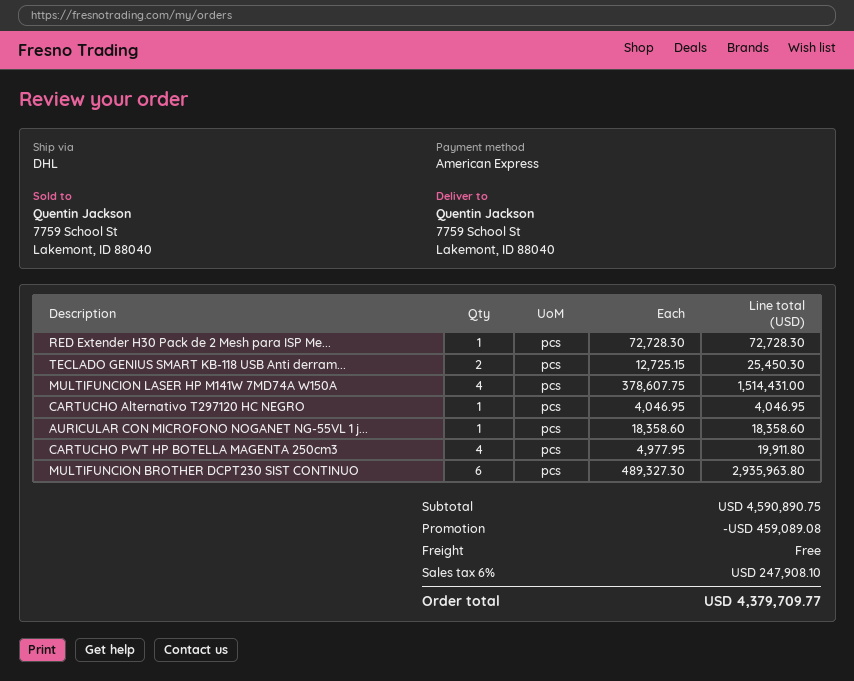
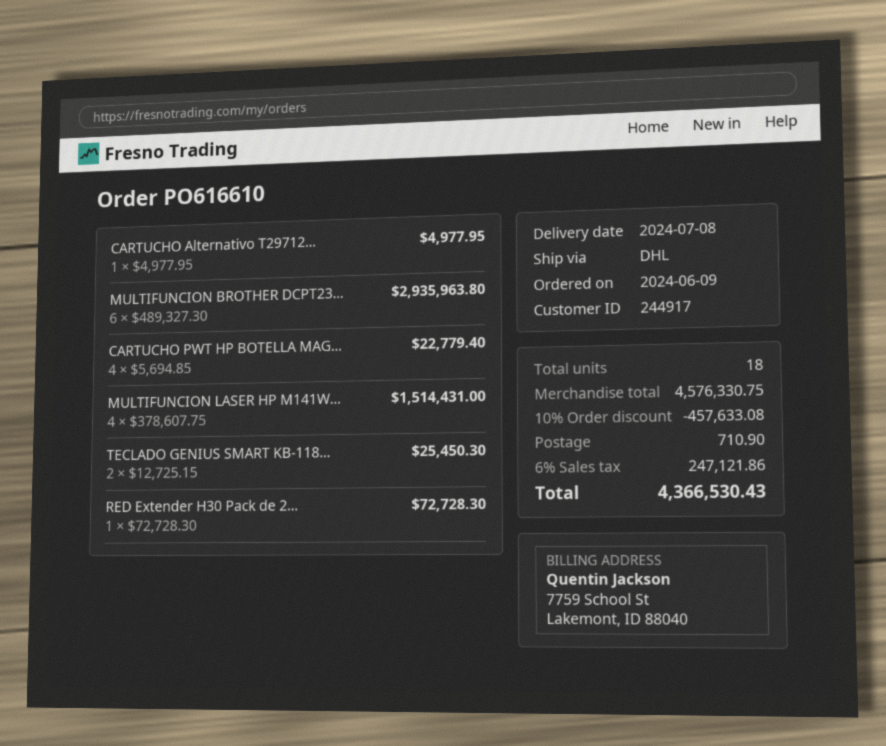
CARTUCHO Alternativo T297120 HC NEGRO: 1 x 4046.95 = 4046.95 -> 1 x 4977.95 = 4977.95
AURICULAR CON MICROFONO NOGANET NG-55VL 1 j...: 1 x 18358.60 = 18358.60 -> none
CARTUCHO PWT HP BOTELLA MAGENTA 250cm3: 4 x 4977.95 = 19911.80 -> 4 x 5694.85 = 22779.40
subtotal: 4590890.75 -> 4576330.75
discount: 459089.08 -> 457633.08
shipping: 0.00 -> 710.90
tax: 6% = 247908.10 -> 6% = 247121.86
total: 4379709.77 -> 4366530.43

